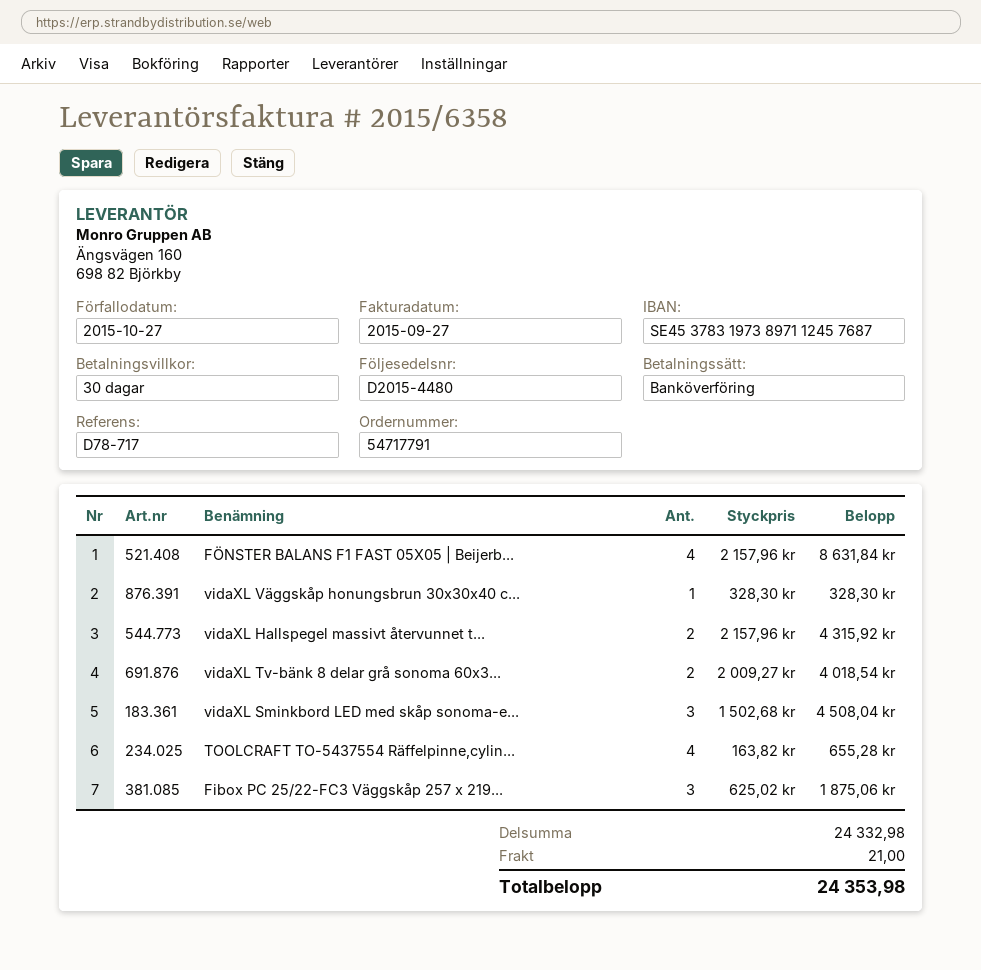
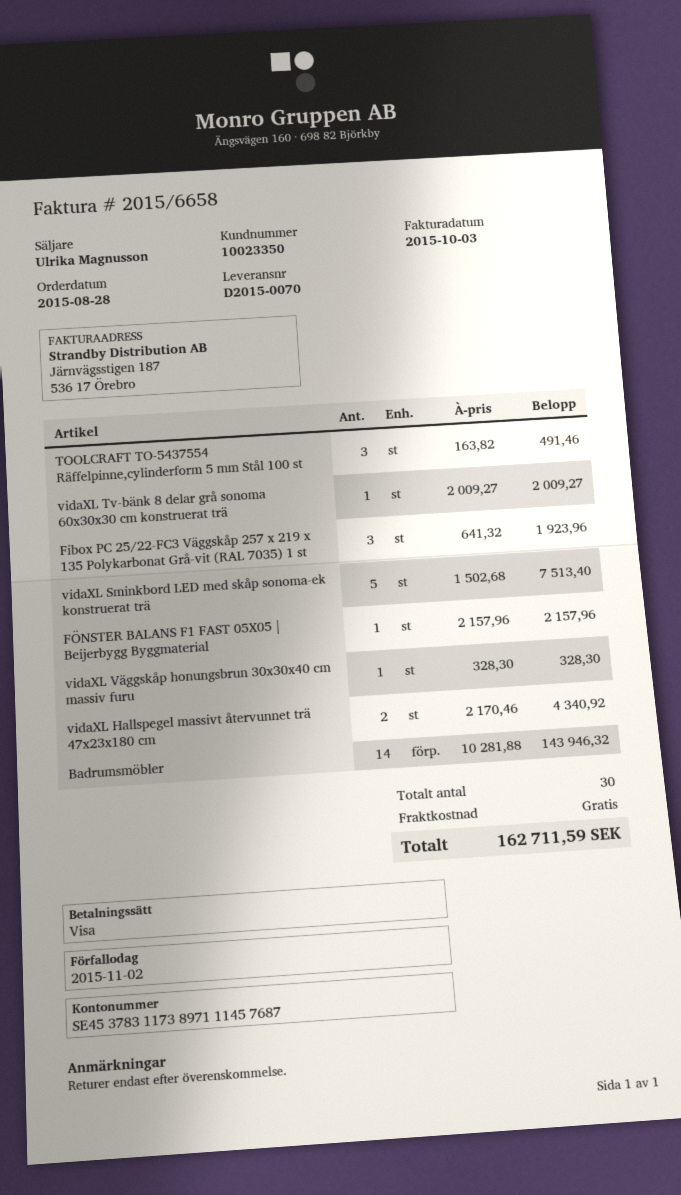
delivery note number: D2015-4480 -> D2015-0070
invoice number: 2015/6358 -> 2015/6658
invoice date: 2015-09-27 -> 2015-10-03
due date: 2015-10-27 -> 2015-11-02
payment method: bank transfer -> Visa
bank account: SE4537831973897112457687 -> SE4537831173897111457687
FÖNSTER BALANS F1 FAST 05X05 | Beijerb...: 4 x 2157.96 = 8631.84 -> 1 x 2157.96 = 2157.96
vidaXL Hallspegel massivt återvunnet t...: 2 x 2157.96 = 4315.92 -> 2 x 2170.46 = 4340.92
vidaXL Tv-bänk 8 delar grå sonoma 60x3...: 2 x 2009.27 = 4018.54 -> 1 x 2009.27 = 2009.27
vidaXL Sminkbord LED med skåp sonoma-e...: 3 x 1502.68 = 4508.04 -> 5 x 1502.68 = 7513.40
TOOLCRAFT TO-5437554 Räffelpinne,cylin...: 4 x 163.82 = 655.28 -> 3 x 163.82 = 491.46
Fibox PC 25/22-FC3 Väggskåp 257 x 219...: 3 x 625.02 = 1875.06 -> 3 x 641.32 = 1923.96
Badrumsmöbler: none -> 14 x 10281.88 = 143946.32
shipping: 21.00 -> 0.00
total: 24353.98 -> 162711.59

